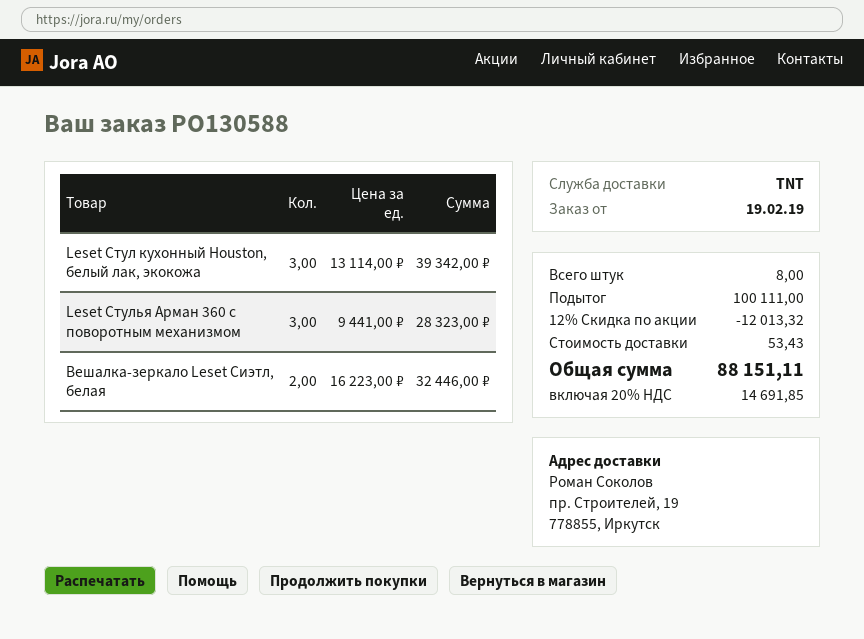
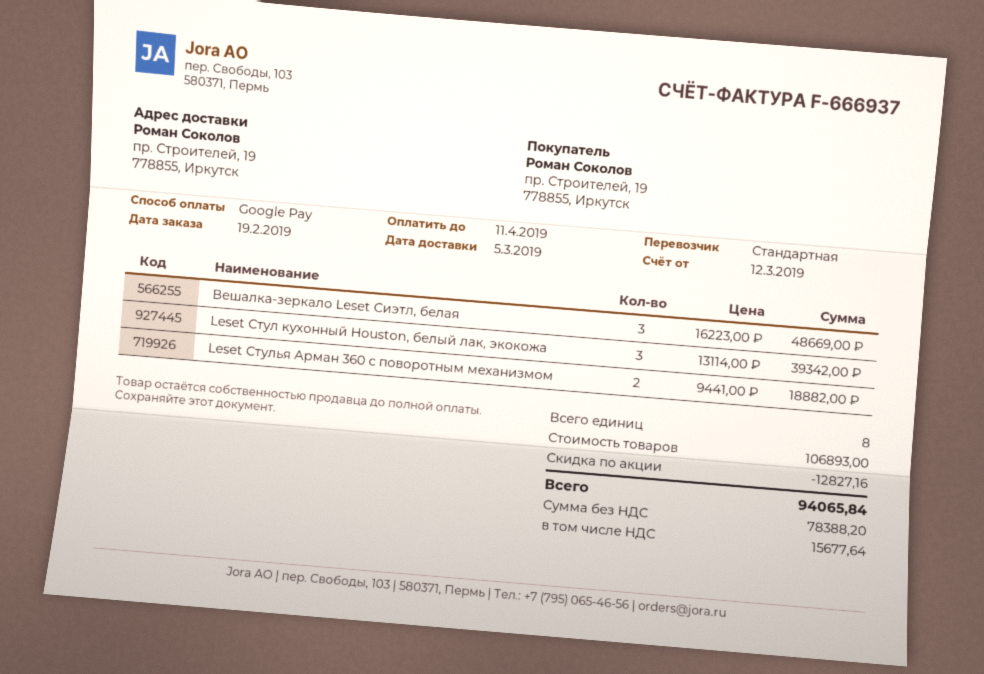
shipping method: TNT -> standard
Leset Стулья Арман 360 с поворотным механизмом: 3 x 9441.00 = 28323.00 -> 2 x 9441.00 = 18882.00
Вешалка-зеркало Leset Сиэтл, белая: 2 x 16223.00 = 32446.00 -> 3 x 16223.00 = 48669.00
subtotal: 100111.00 -> 106893.00
discount: 12013.32 -> 12827.16
shipping: 53.43 -> none
tax: 14691.85 -> 15677.64
total: 88151.11 -> 94065.84

